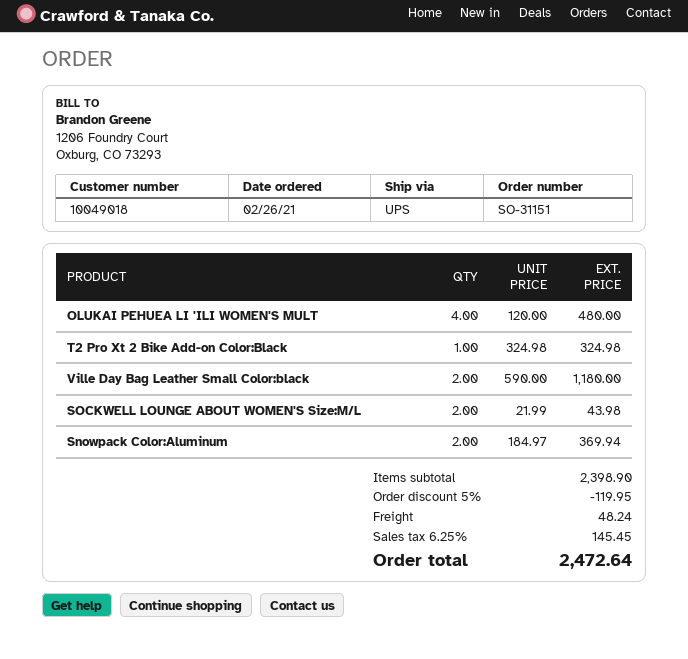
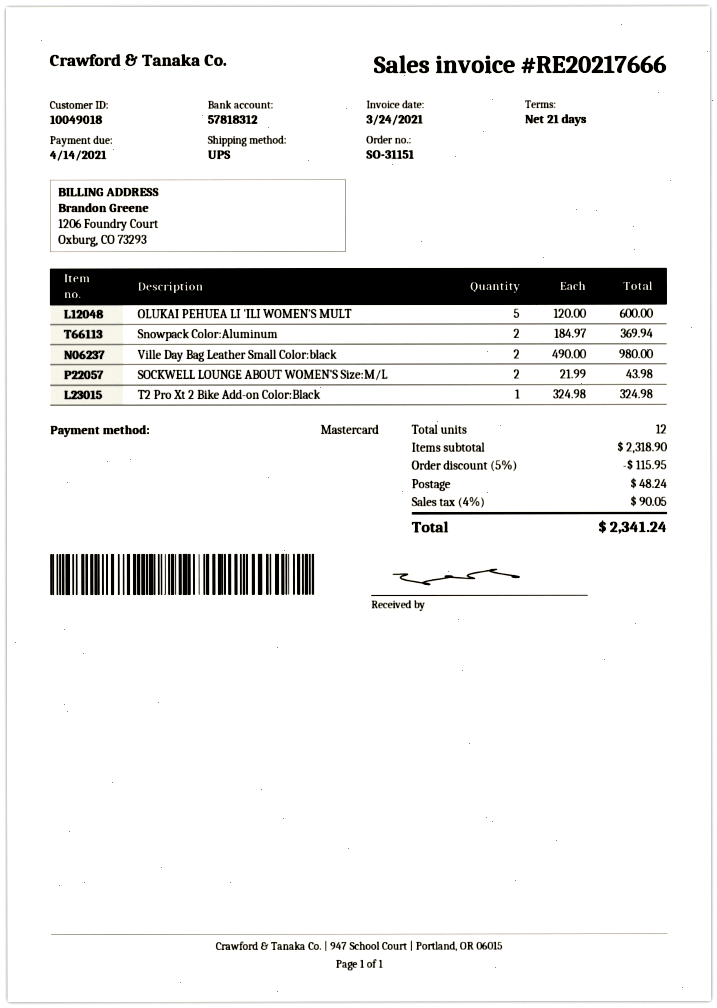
OLUKAI PEHUEA LI 'ILI WOMEN'S MULT: 4 x 120.00 = 480.00 -> 5 x 120.00 = 600.00
Ville Day Bag Leather Small Color:black: 2 x 590.00 = 1180.00 -> 2 x 490.00 = 980.00
subtotal: 2398.90 -> 2318.90
discount: 5% = 119.95 -> 5% = 115.95
tax: 6.25% = 145.45 -> 4% = 90.05
total: 2472.64 -> 2341.24

